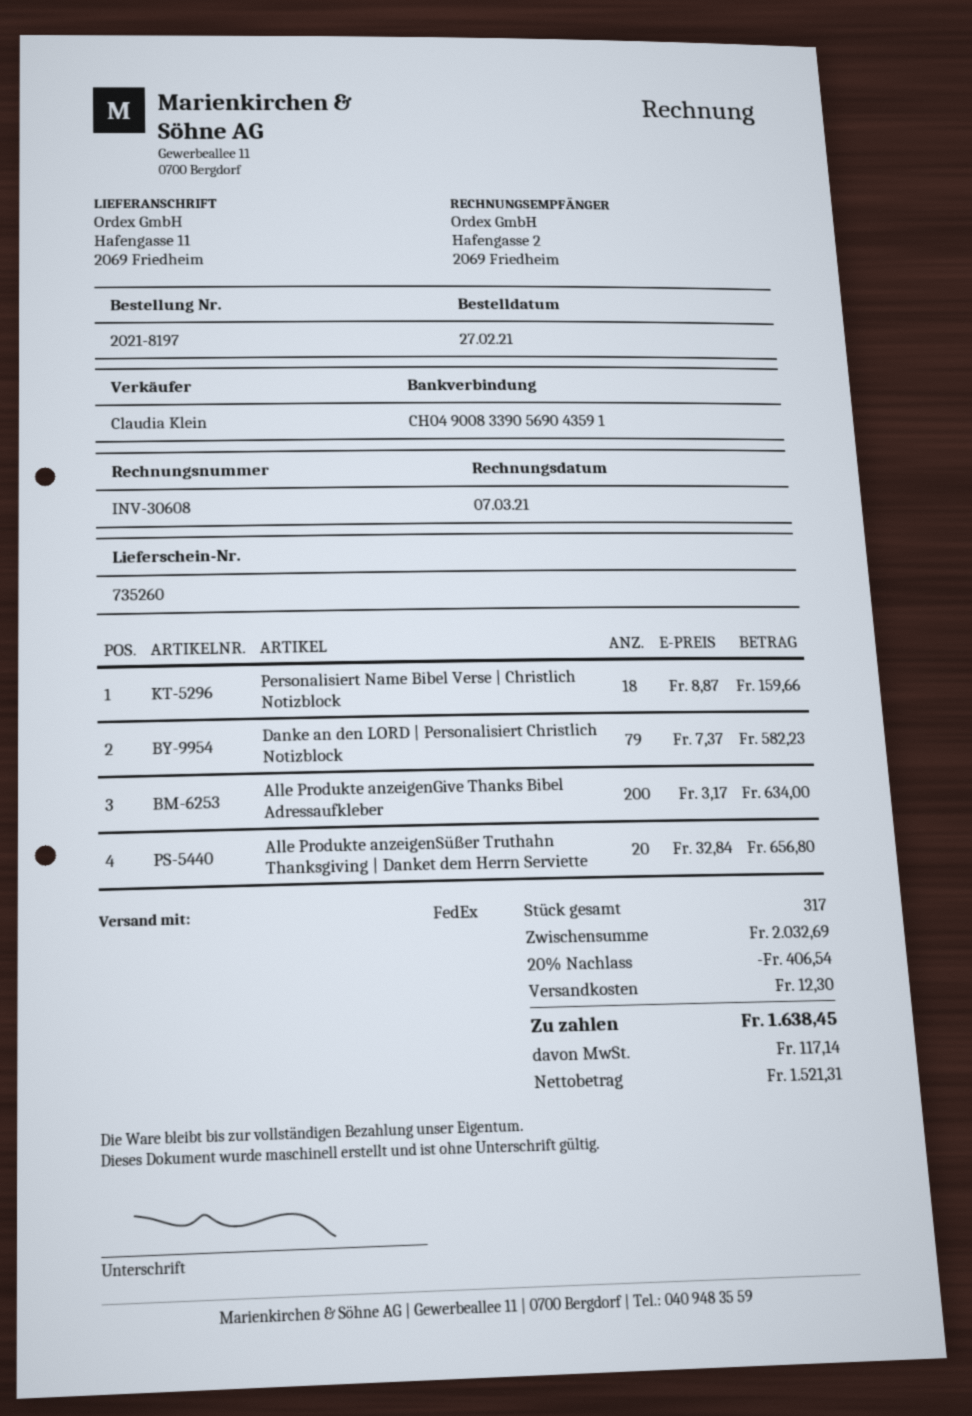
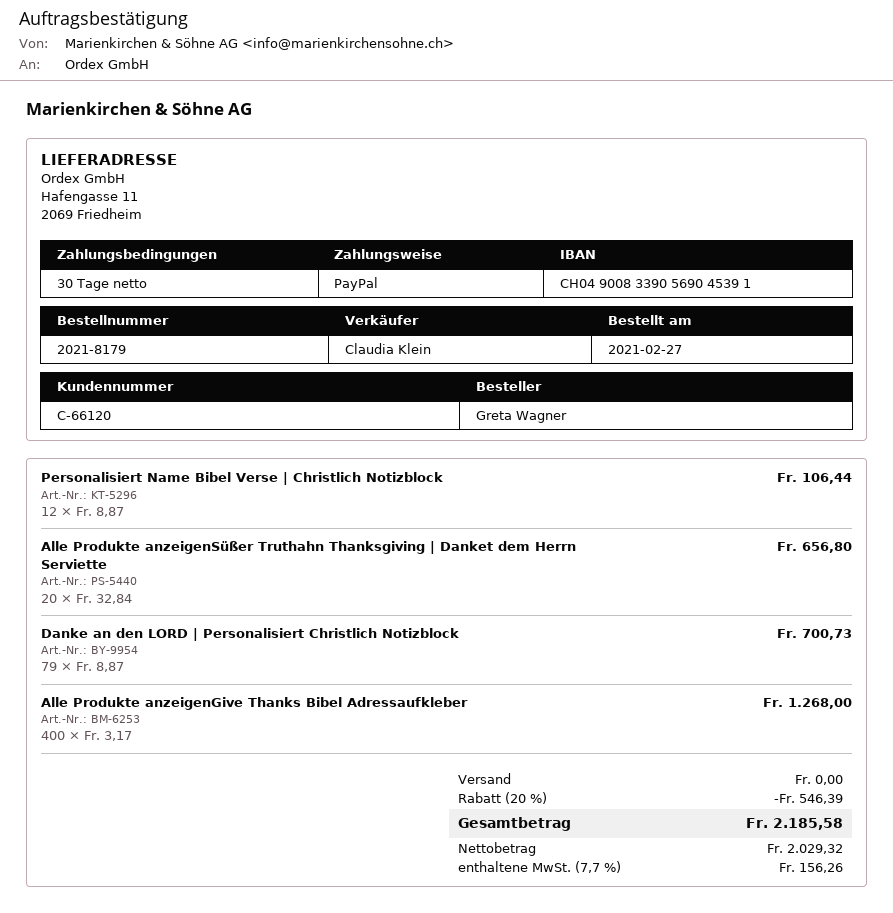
order number: 2021-8197 -> 2021-8179
bank account: CH0490083390569043591 -> CH0490083390569045391
Personalisiert Name Bibel Verse | Christlich Notizblock: 18 x 8.87 = 159.66 -> 12 x 8.87 = 106.44
Danke an den LORD | Personalisiert Christlich Notizblock: 79 x 7.37 = 582.23 -> 79 x 8.87 = 700.73
Alle Produkte anzeigenGive Thanks Bibel Adressaufkleber: 200 x 3.17 = 634.00 -> 400 x 3.17 = 1268.00
discount: 20% = 406.54 -> 20% = 546.39
shipping: 12.30 -> 0.00
net: 1521.31 -> 2029.32
tax: 117.14 -> 156.26
total: 1638.45 -> 2185.58

